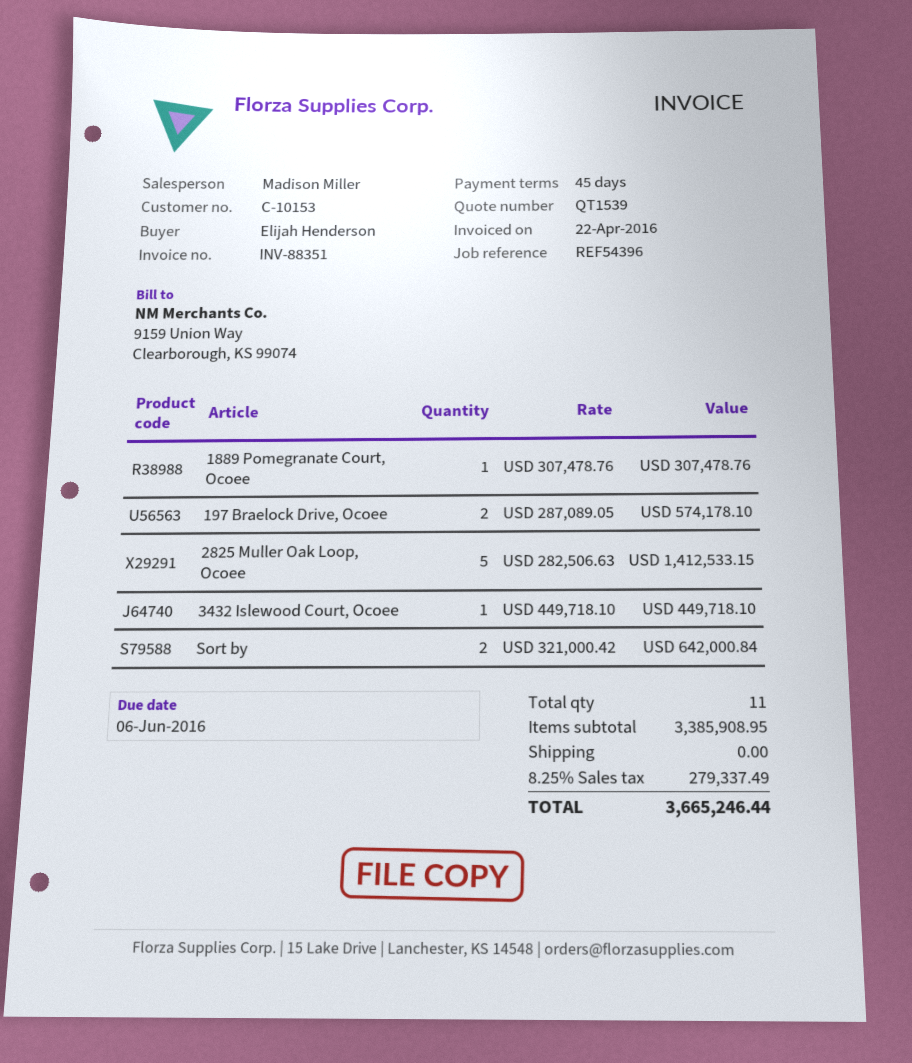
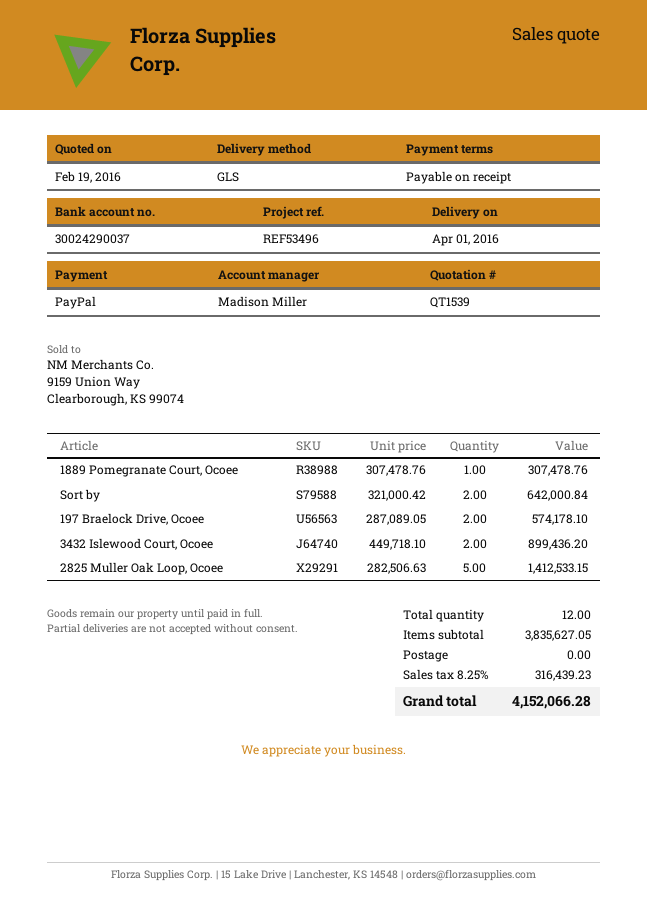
payment terms: 45 days -> on receipt
reference: REF54396 -> REF53496
3432 Islewood Court, Ocoee: 1 x 449718.10 = 449718.10 -> 2 x 449718.10 = 899436.20
total quantity: 11 -> 12
subtotal: 3385908.95 -> 3835627.05
tax: 8.25% = 279337.49 -> 8.25% = 316439.23
total: 3665246.44 -> 4152066.28

